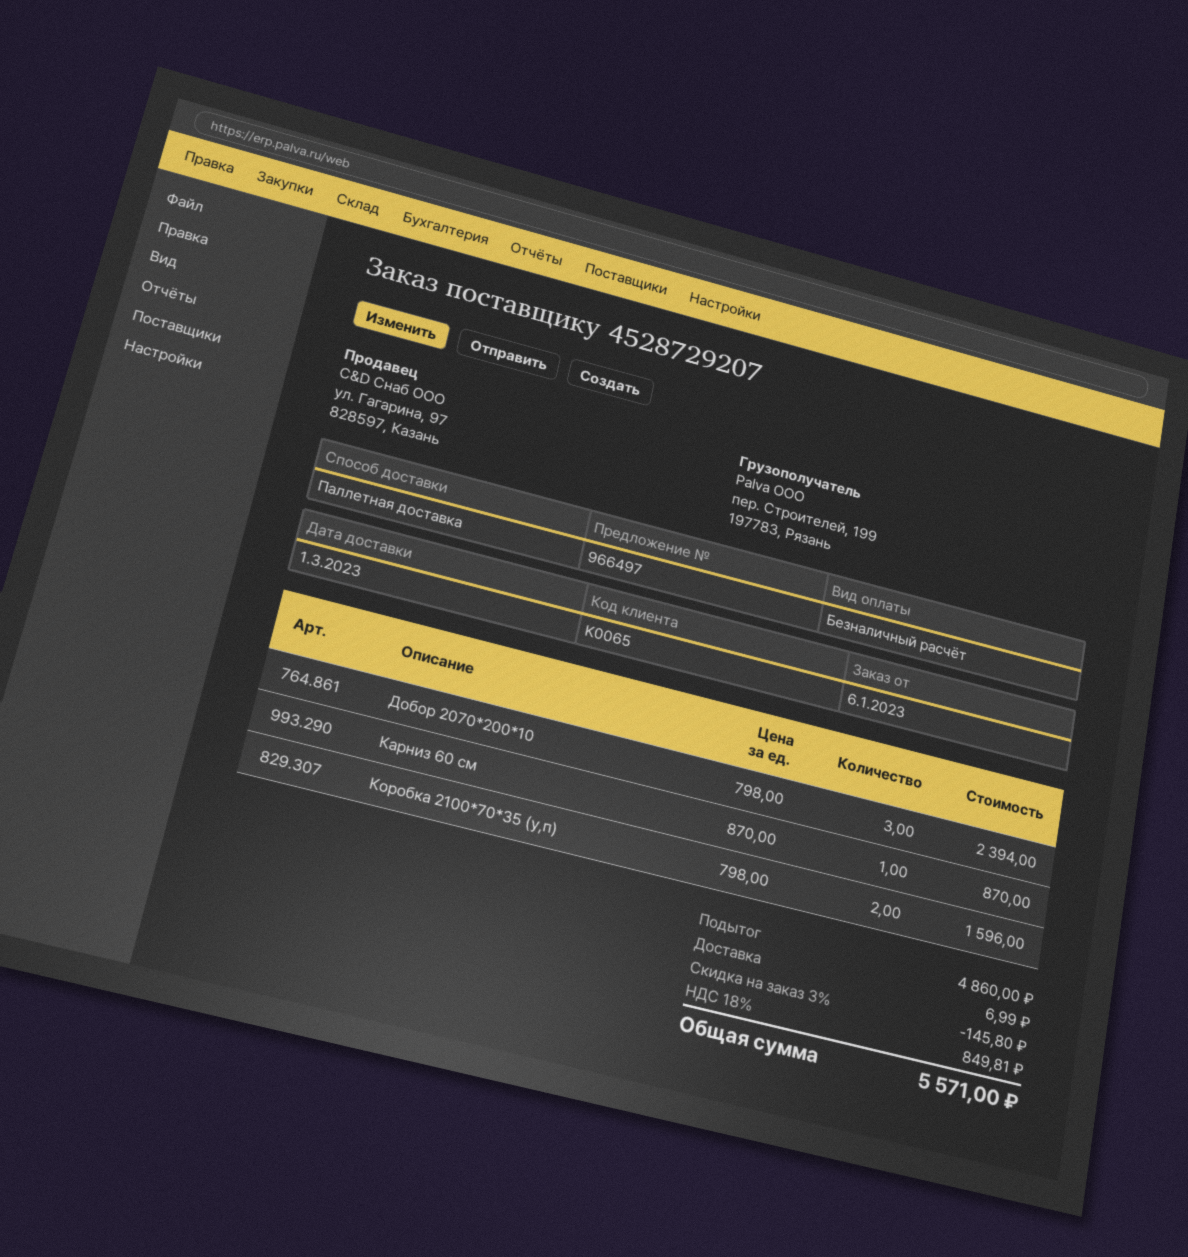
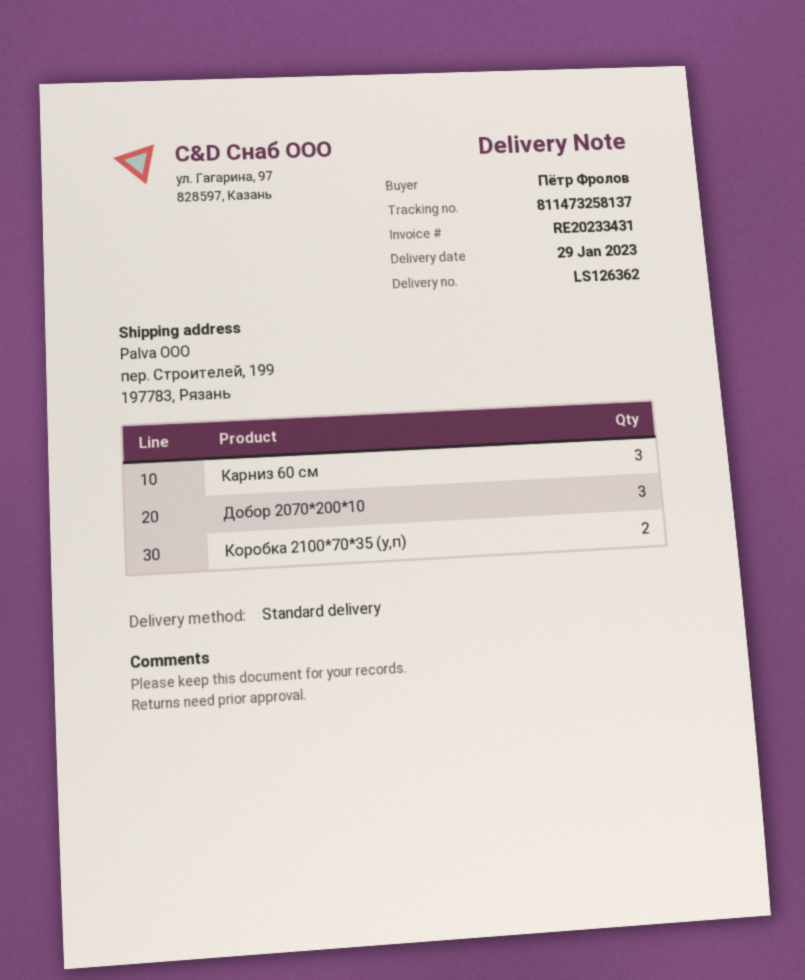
delivery date: 2023-03-01 -> 2023-01-29
shipping method: pallet freight -> standard
Карниз 60 см: 1 -> 3

